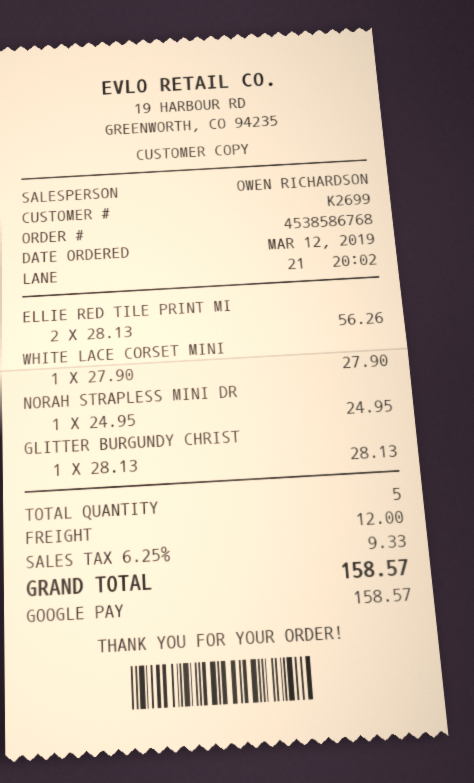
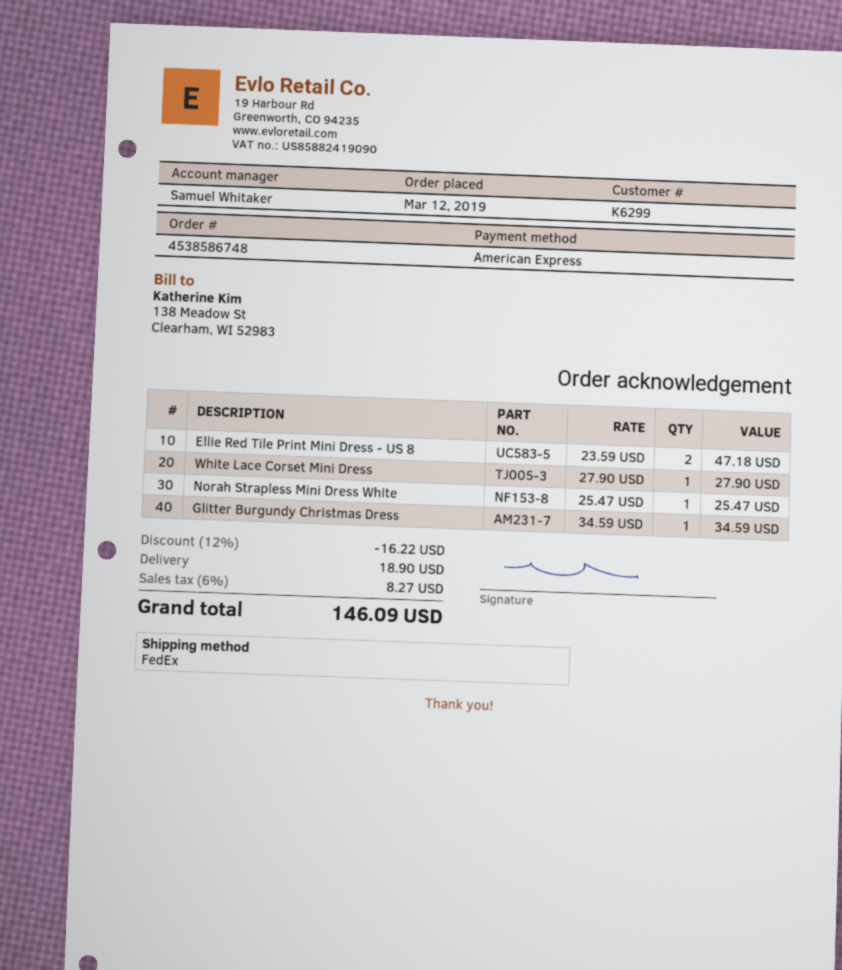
order number: 4538586768 -> 4538586748
customer number: K2699 -> K6299
sales rep: OWEN RICHARDSON -> Samuel Whitaker
payment method: Google Pay -> American Express
ELLIE RED TILE PRINT MI: 2 x 28.13 = 56.26 -> 2 x 23.59 = 47.18
NORAH STRAPLESS MINI DR: 1 x 24.95 = 24.95 -> 1 x 25.47 = 25.47
GLITTER BURGUNDY CHRIST: 1 x 28.13 = 28.13 -> 1 x 34.59 = 34.59
discount: none -> 12% = 16.22
shipping: 12.00 -> 18.90
tax: 6.25% = 9.33 -> 6% = 8.27
total: 158.57 -> 146.09

